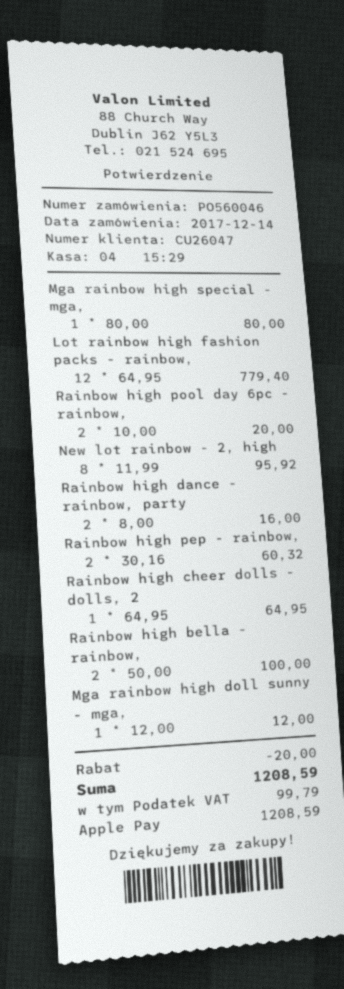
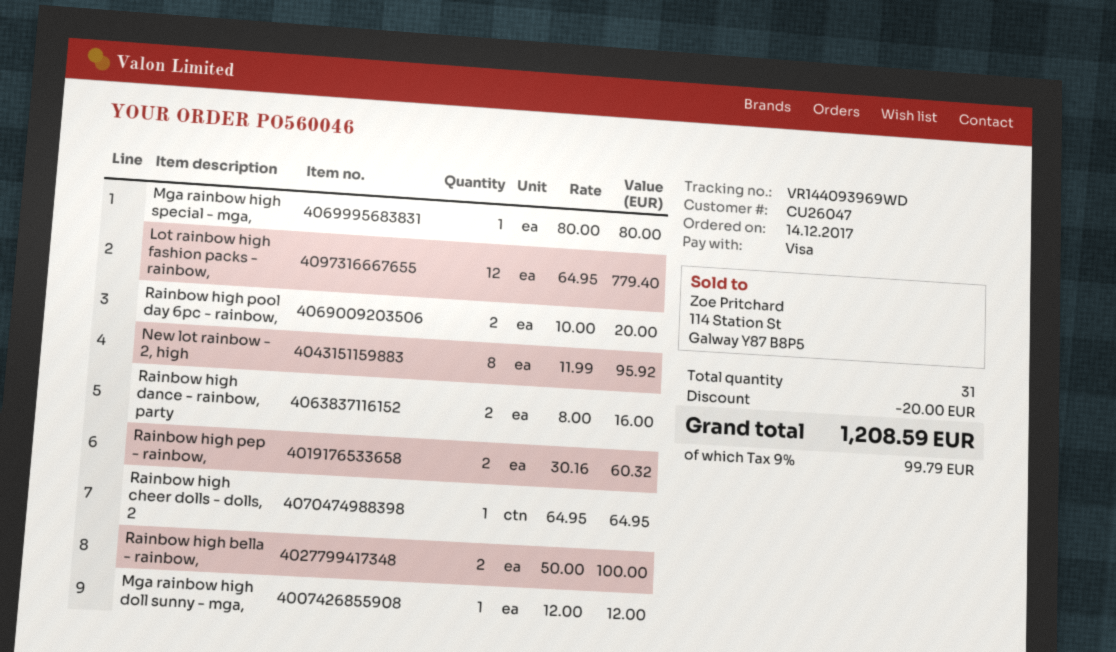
payment method: Apple Pay -> Visa

